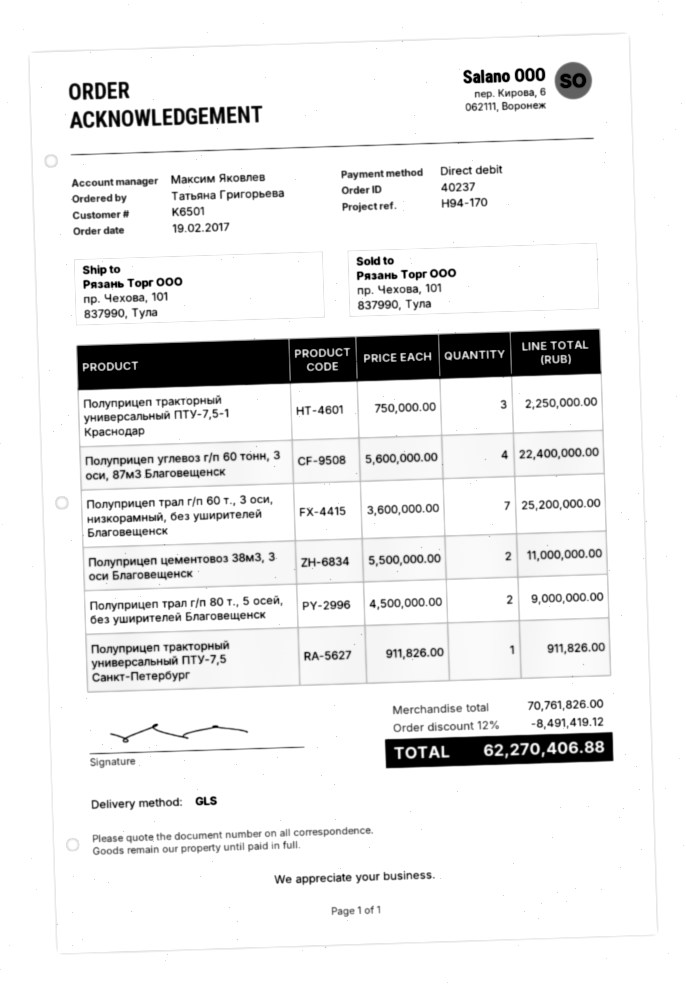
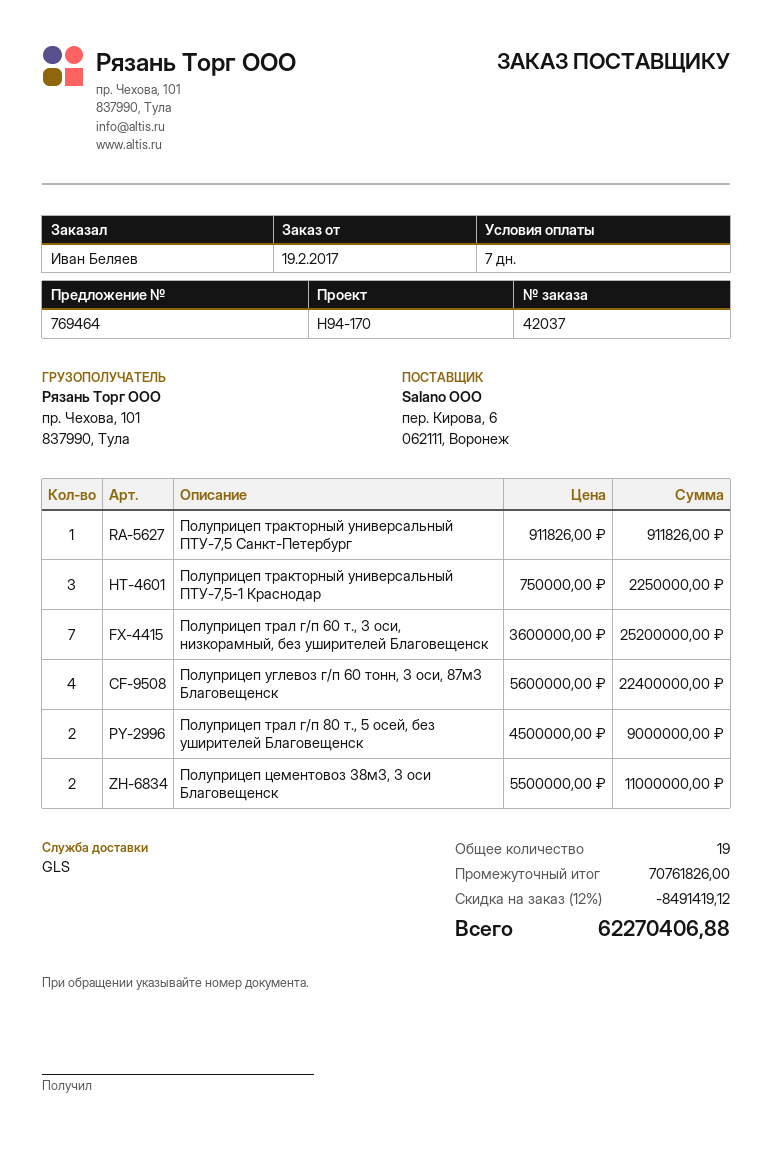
order number: 40237 -> 42037
ordered by: Татьяна Григорьева -> Иван Беляев

